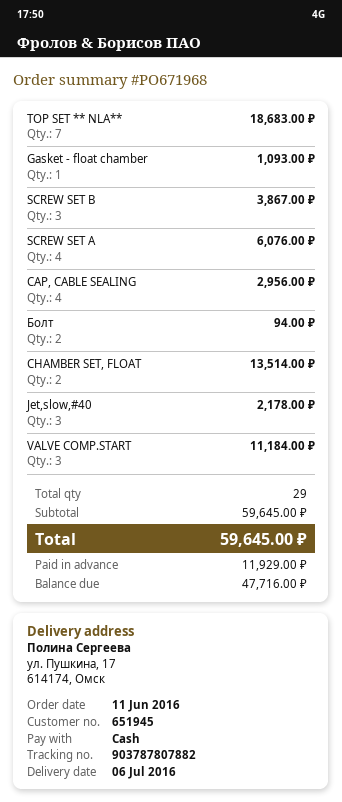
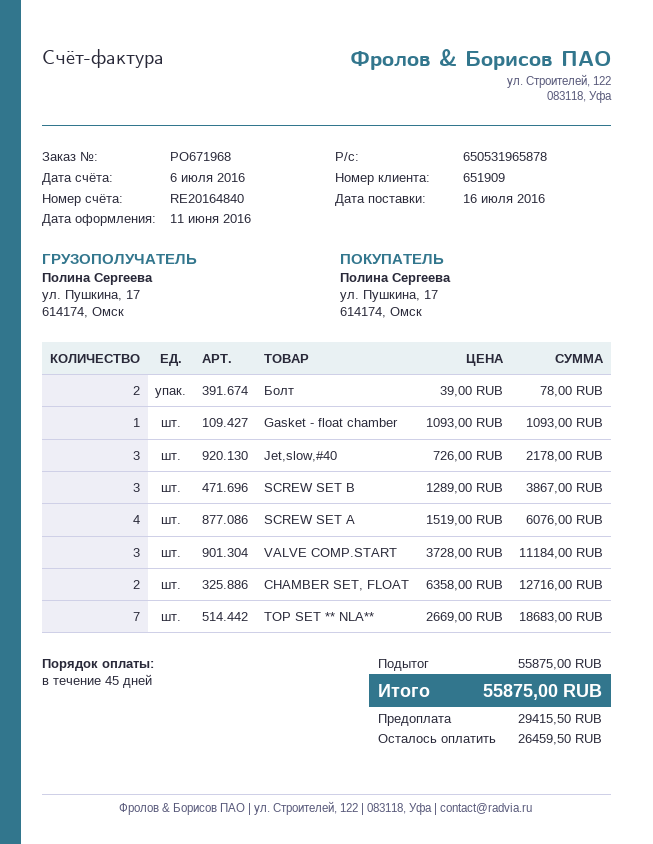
delivery date: 2016-07-06 -> 2016-07-16
customer number: 651945 -> 651909
CAP, CABLE SEALING: 4 for 2956.00 -> none
Болт: 2 for 94.00 -> 2 for 78.00
CHAMBER SET, FLOAT: 2 for 13514.00 -> 2 for 12716.00
subtotal: 59645.00 -> 55875.00
total: 59645.00 -> 55875.00
deposit: 11929.00 -> 29415.50
balance: 47716.00 -> 26459.50

